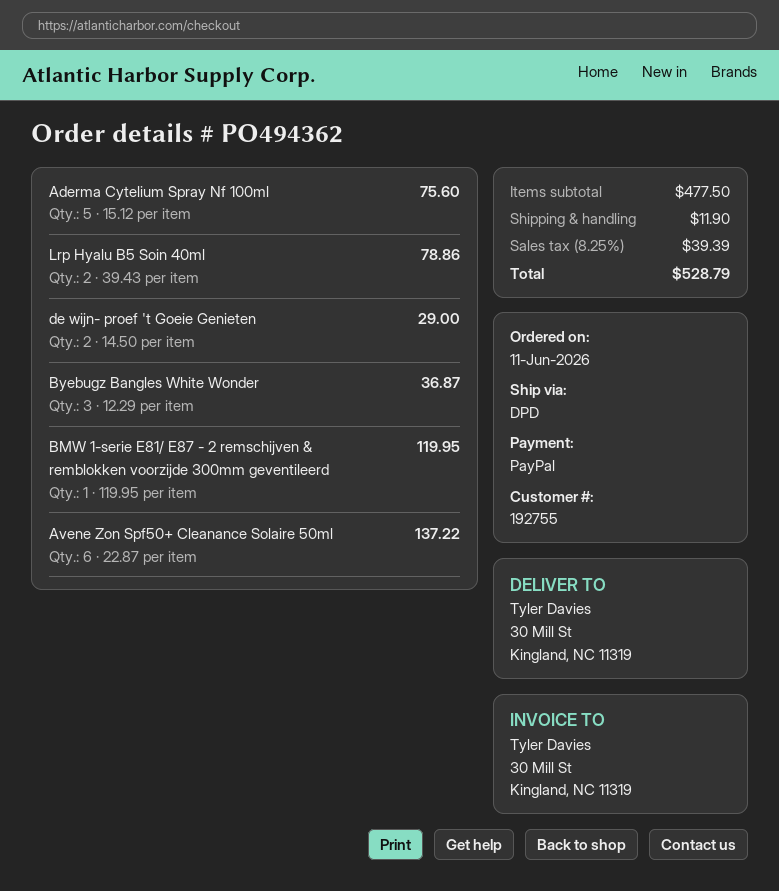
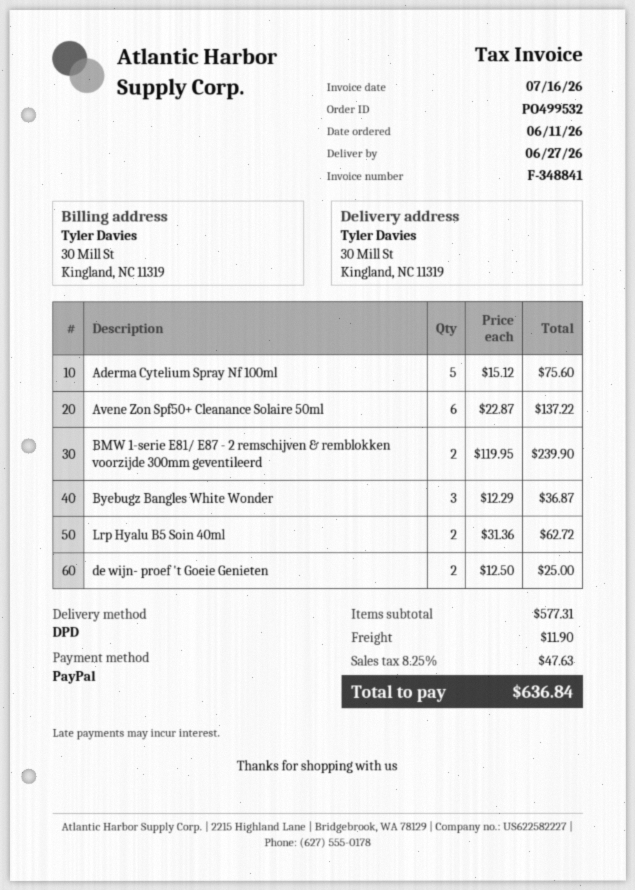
order number: PO494362 -> PO499532
Lrp Hyalu B5 Soin 40ml: 2 x 39.43 = 78.86 -> 2 x 31.36 = 62.72
de wijn- proef 't Goeie Genieten: 2 x 14.50 = 29.00 -> 2 x 12.50 = 25.00
BMW 1-serie E81/ E87 - 2 remschijven & remblokken voorzijde 300mm geventileerd: 1 x 119.95 = 119.95 -> 2 x 119.95 = 239.90
subtotal: 477.50 -> 577.31
tax: 8.25% = 39.39 -> 8.25% = 47.63
total: 528.79 -> 636.84

